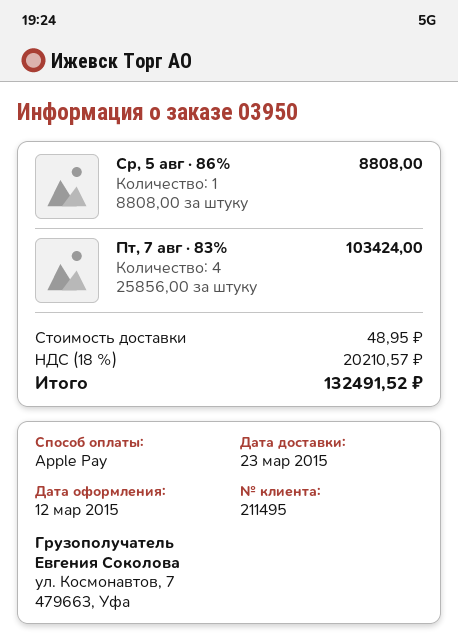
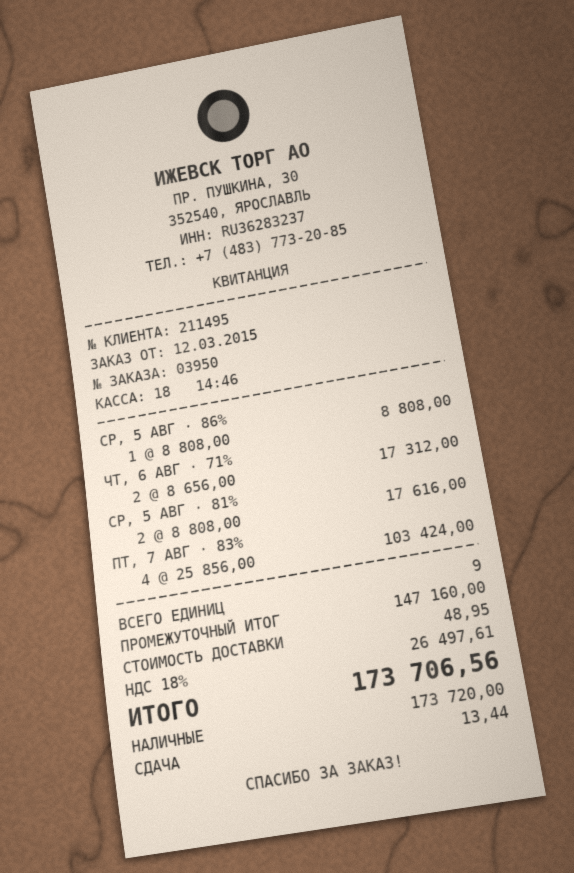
payment method: Apple Pay -> cash
ЧТ, 6 АВГ · 71%: none -> 2 x 8656.00 = 17312.00
СР, 5 АВГ · 81%: none -> 2 x 8808.00 = 17616.00
tax: 18% = 20210.57 -> 18% = 26497.61
total: 132491.52 -> 173706.56

